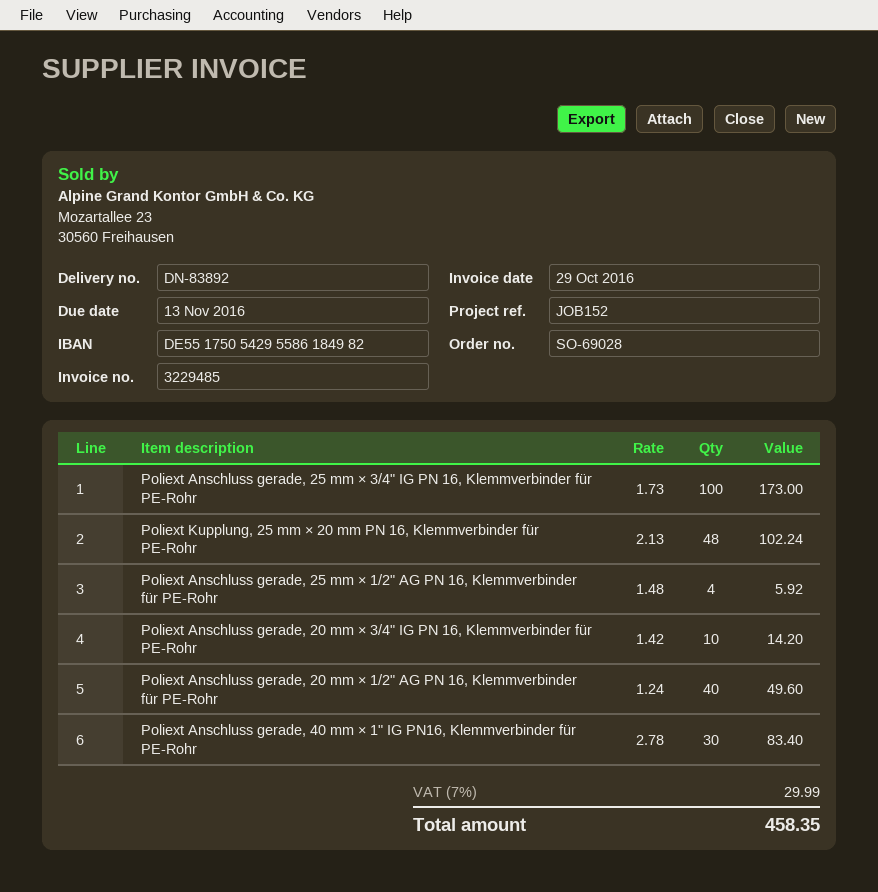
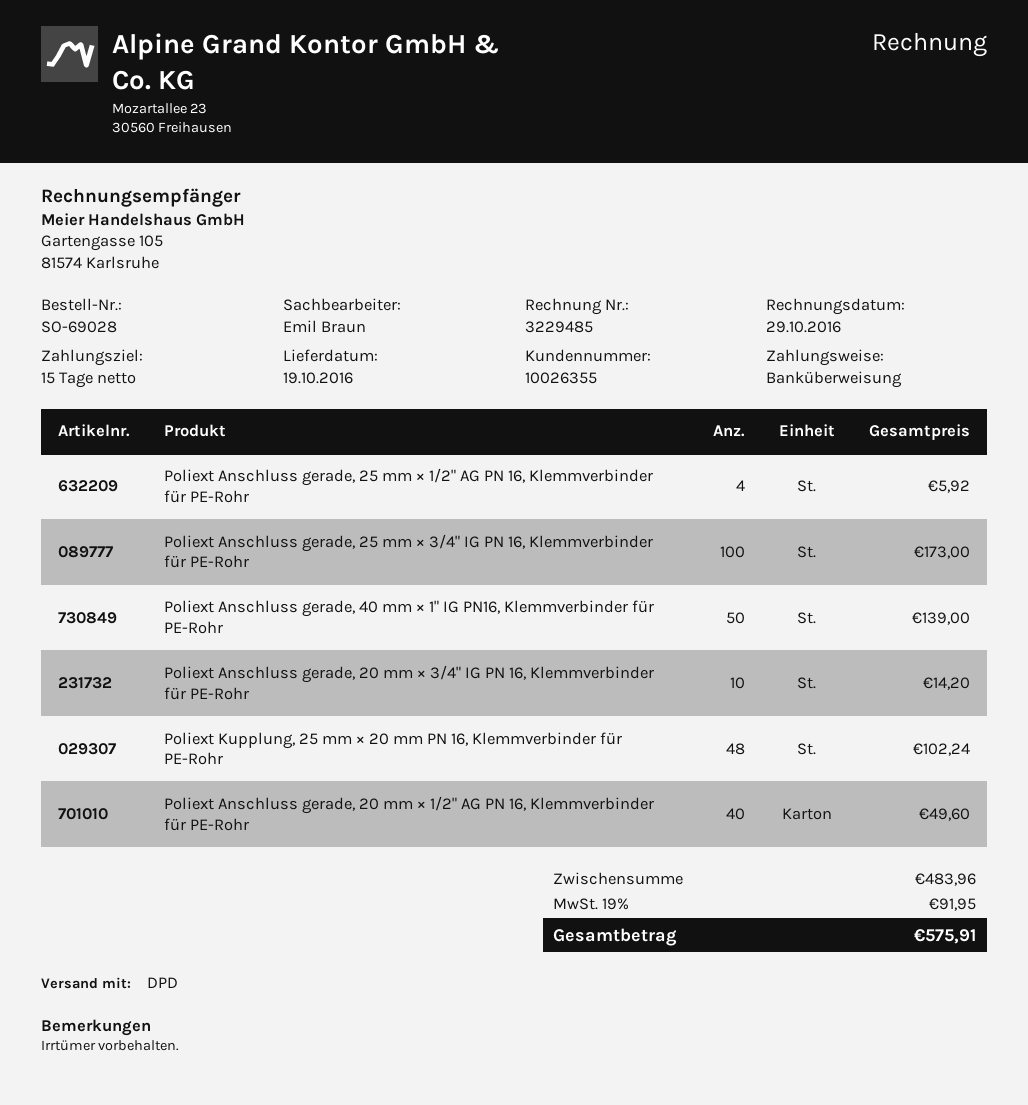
Poliext Anschluss gerade, 40 mm × 1" IG PN16, Klemmverbinder für PE-Rohr: 30 for 83.40 -> 50 for 139.00
tax: 7% = 29.99 -> 19% = 91.95
total: 458.35 -> 575.91

